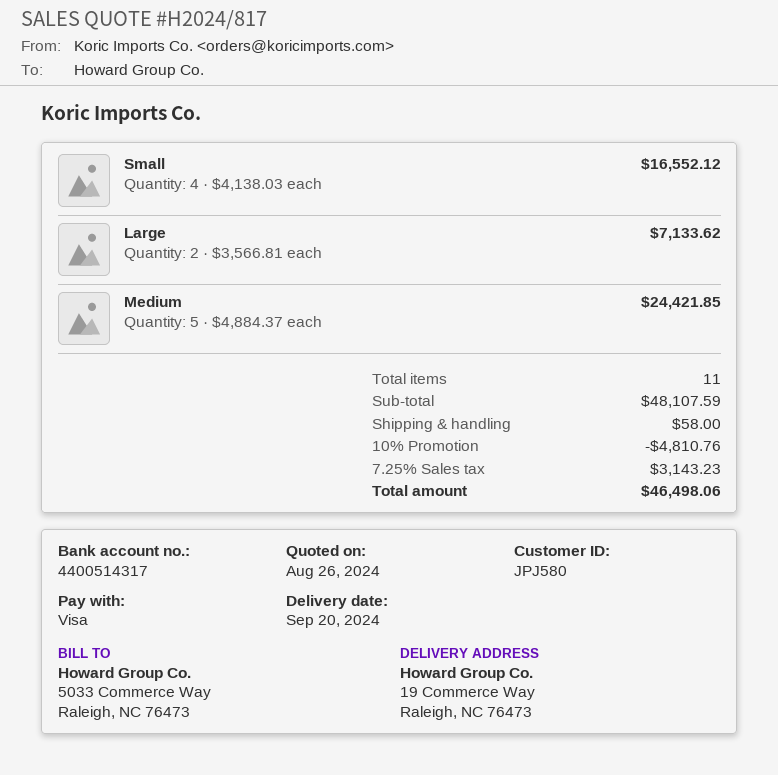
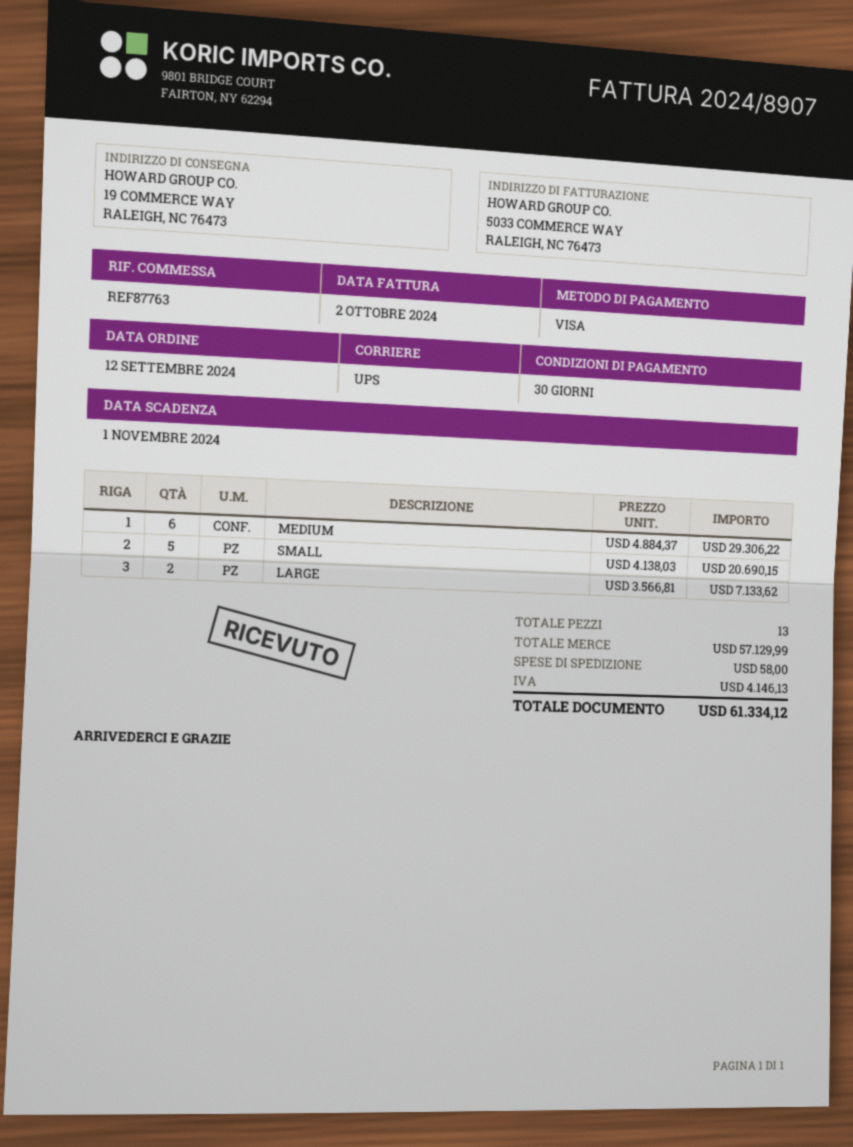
Small: 4 x 4138.03 = 16552.12 -> 5 x 4138.03 = 20690.15
Medium: 5 x 4884.37 = 24421.85 -> 6 x 4884.37 = 29306.22
total quantity: 11 -> 13
subtotal: 48107.59 -> 57129.99
discount: 10% = 4810.76 -> none
tax: 3143.23 -> 4146.13
total: 46498.06 -> 61334.12

